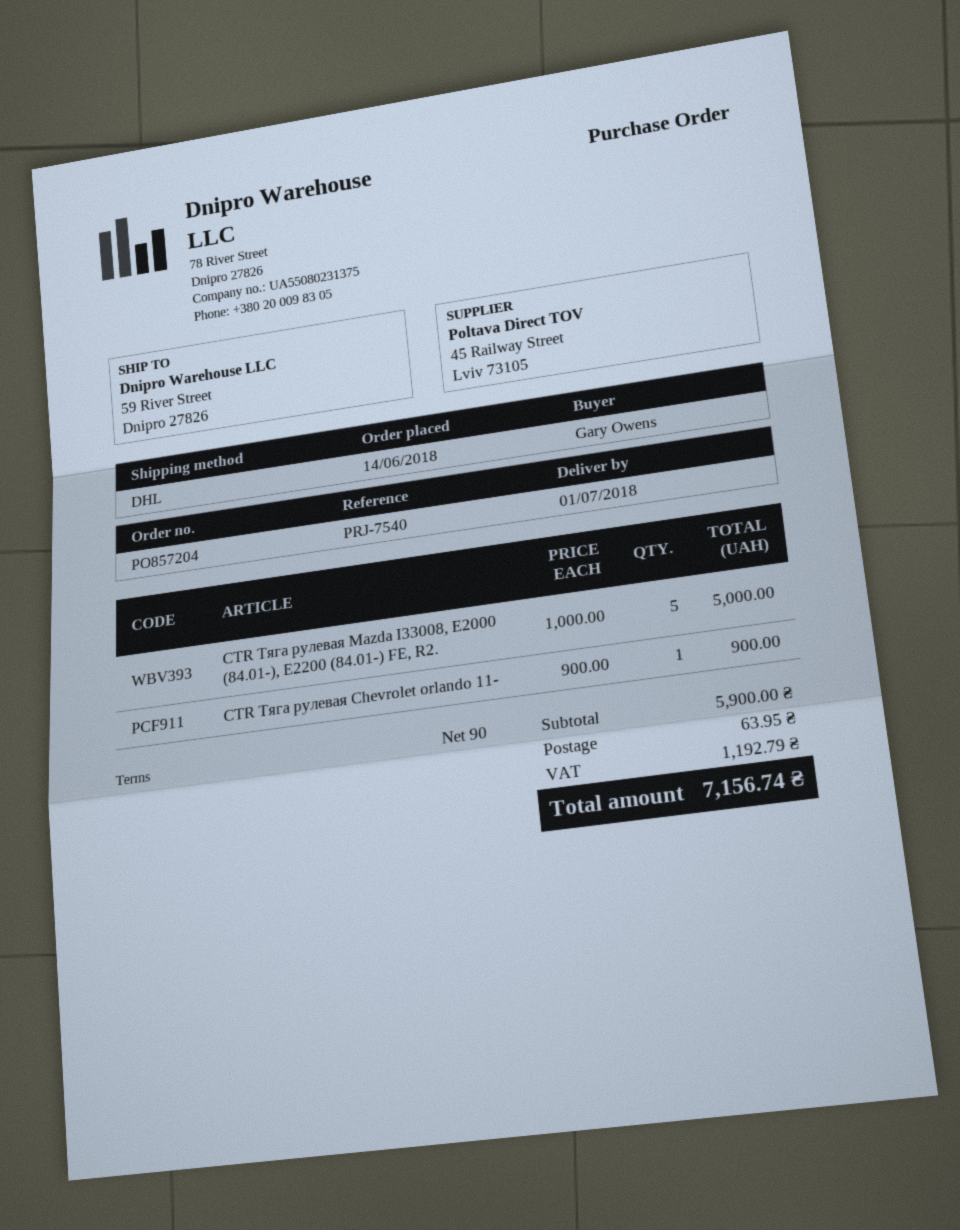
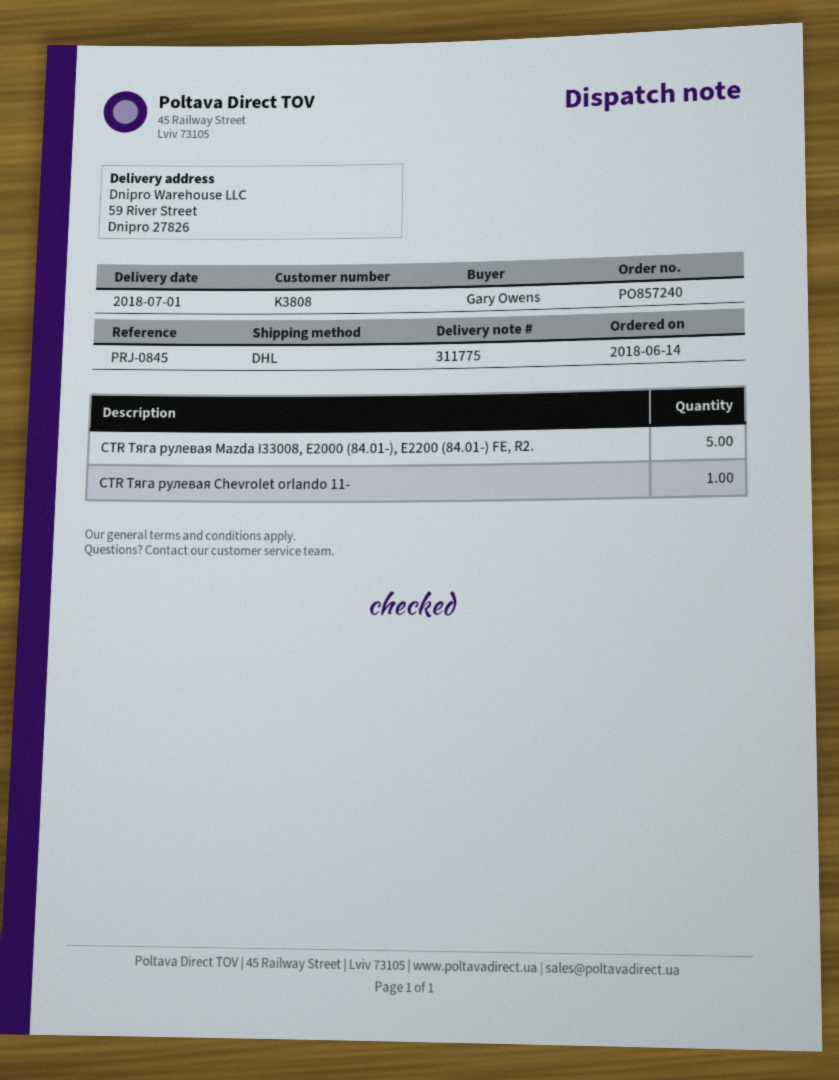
order number: PO857204 -> PO857240
reference: PRJ-7540 -> PRJ-0845

